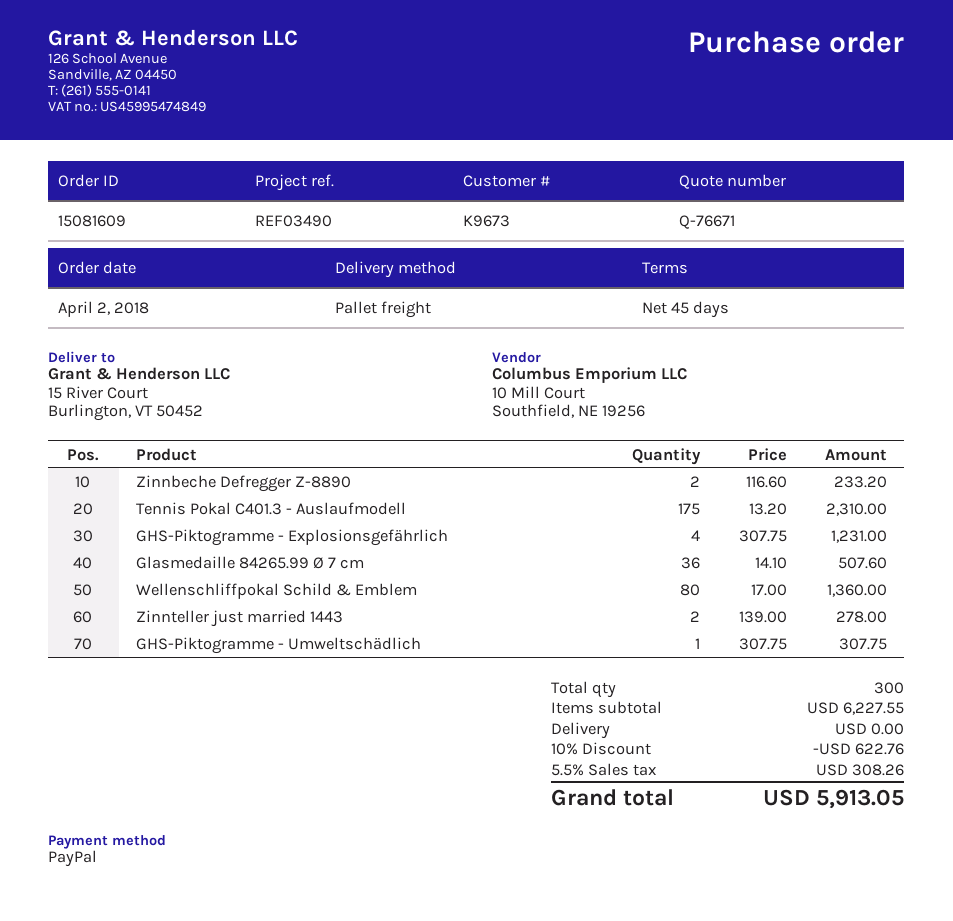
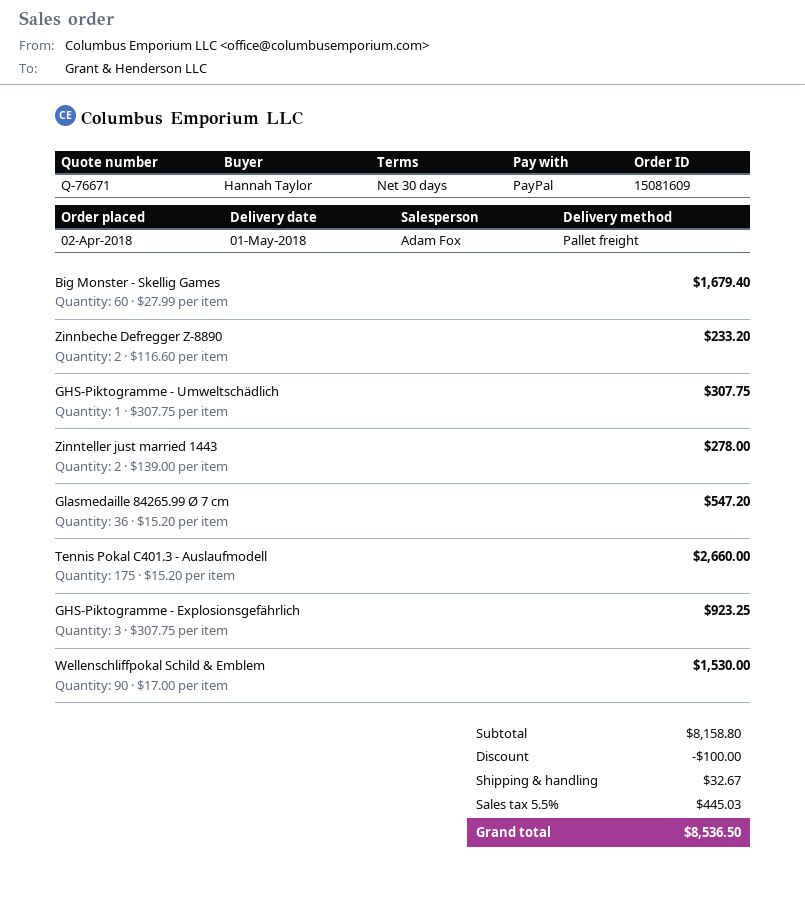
payment terms: 45 days -> 30 days
Tennis Pokal C401.3 - Auslaufmodell: 175 x 13.20 = 2310.00 -> 175 x 15.20 = 2660.00
GHS-Piktogramme - Explosionsgefährlich: 4 x 307.75 = 1231.00 -> 3 x 307.75 = 923.25
Glasmedaille 84265.99 Ø 7 cm: 36 x 14.10 = 507.60 -> 36 x 15.20 = 547.20
Wellenschliffpokal Schild & Emblem: 80 x 17.00 = 1360.00 -> 90 x 17.00 = 1530.00
Big Monster - Skellig Games: none -> 60 x 27.99 = 1679.40
subtotal: 6227.55 -> 8158.80
discount: 622.76 -> 100.00
shipping: 0.00 -> 32.67
tax: 5.5% = 308.26 -> 5.5% = 445.03
total: 5913.05 -> 8536.50

